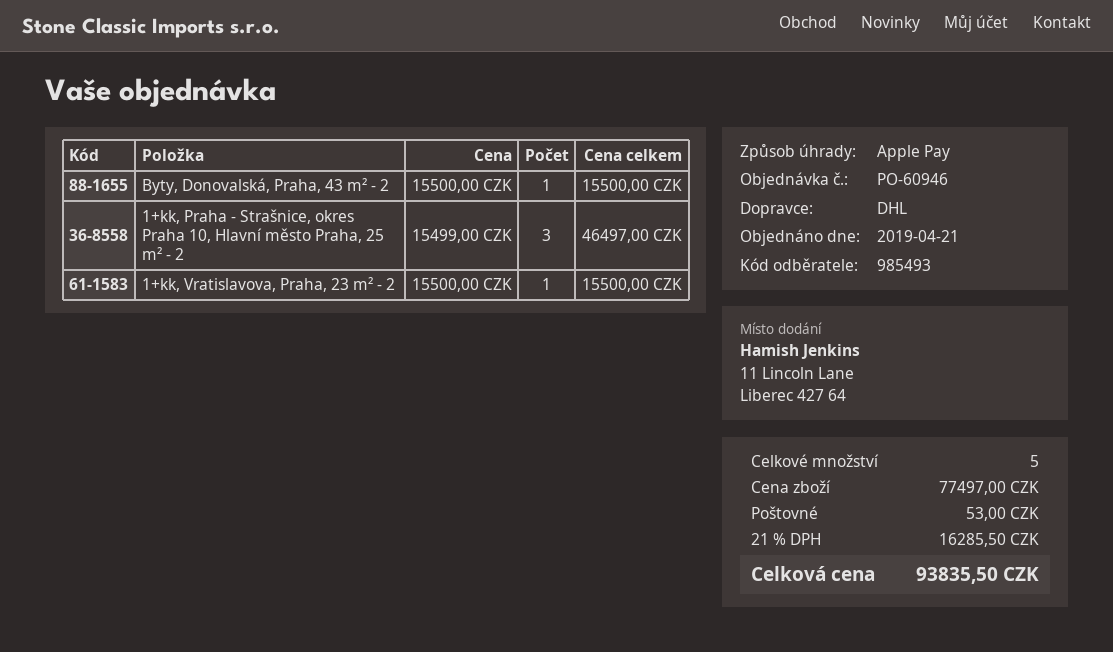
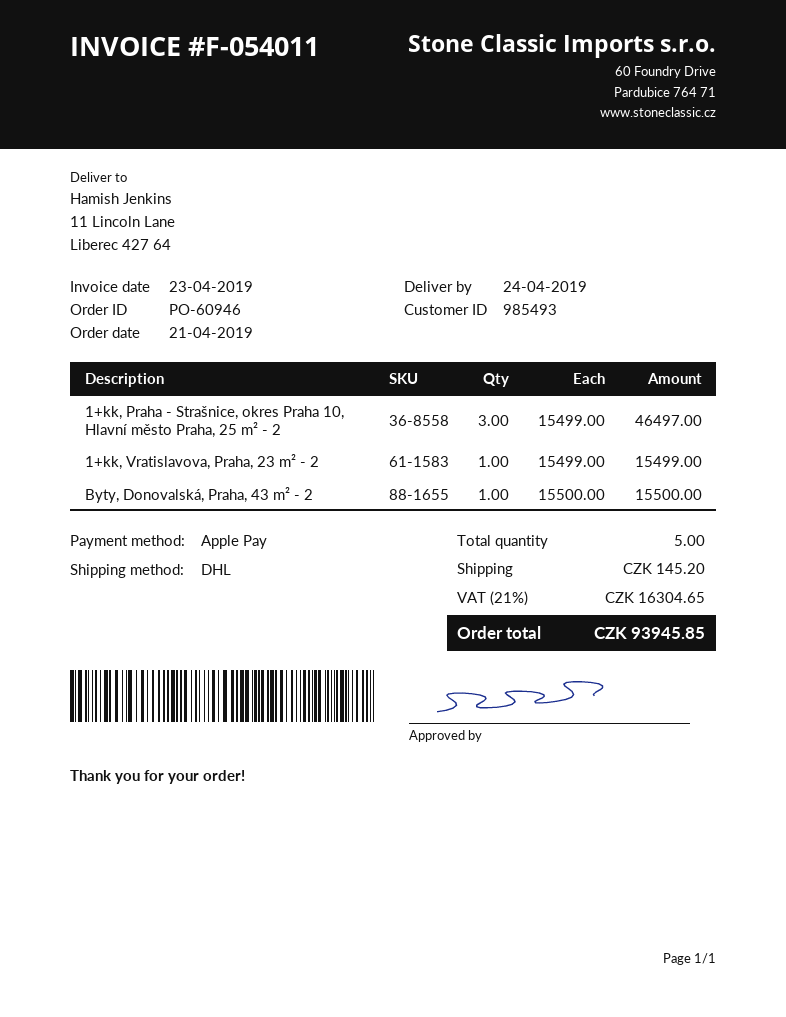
1+kk, Vratislavova, Praha, 23 m² - 2: 1 x 15500.00 = 15500.00 -> 1 x 15499.00 = 15499.00
shipping: 53.00 -> 145.20
tax: 21% = 16285.50 -> 21% = 16304.65
total: 93835.50 -> 93945.85

